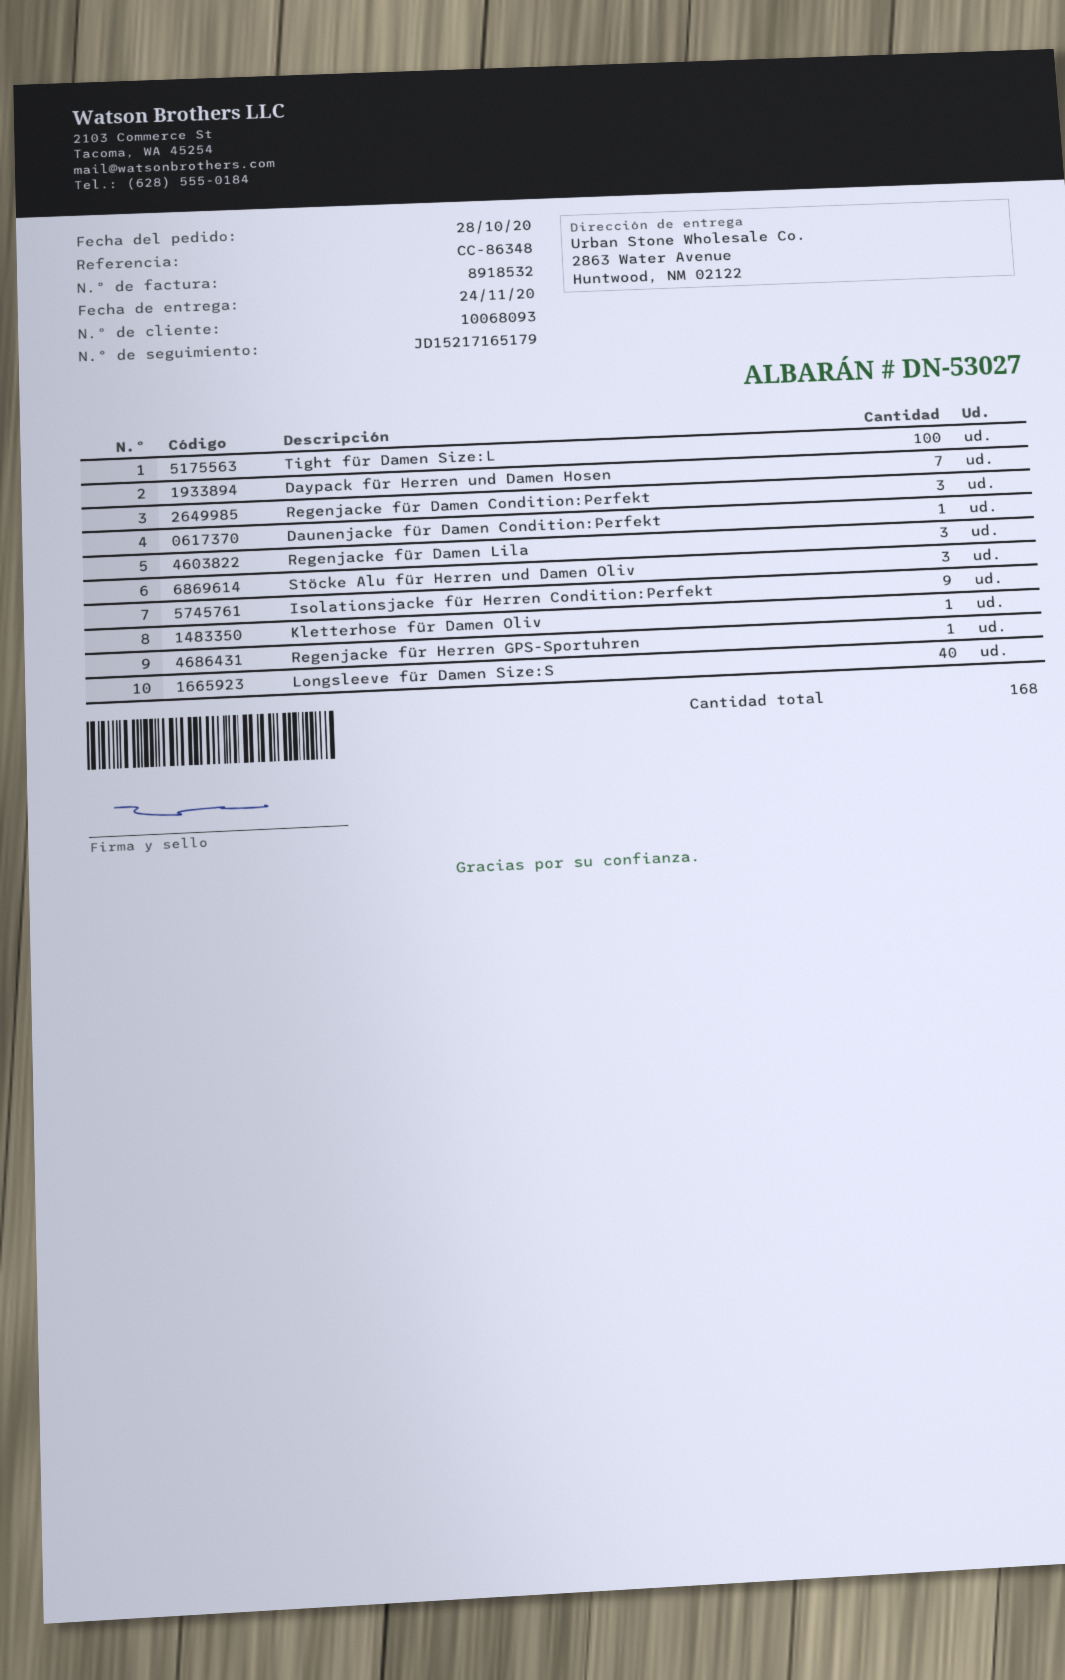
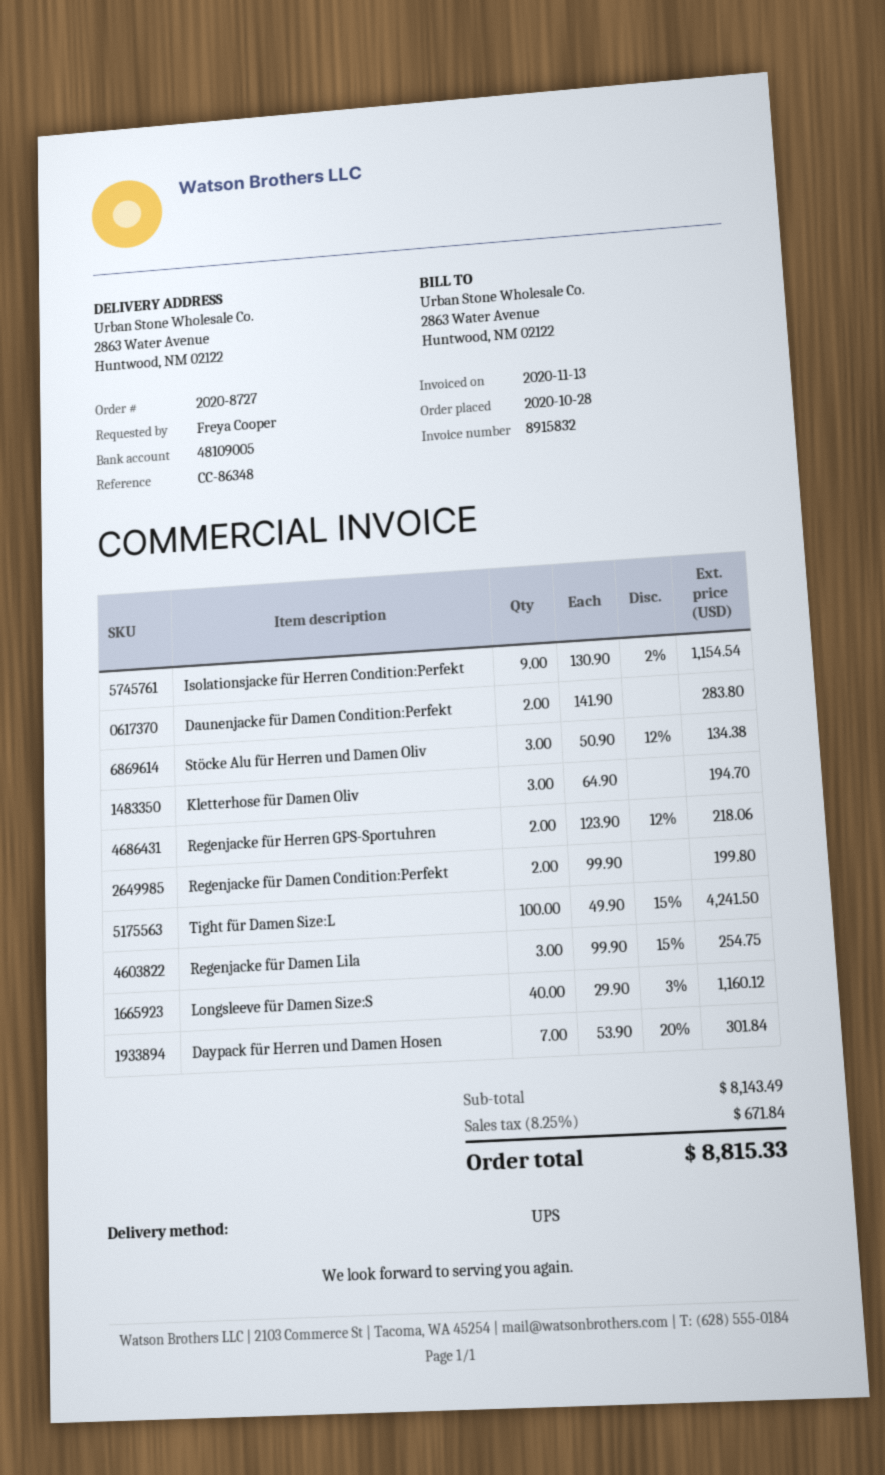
invoice number: 8918532 -> 8915832
Regenjacke für Damen Condition:Perfekt: 3 -> 2
Daunenjacke für Damen Condition:Perfekt: 1 -> 2
Kletterhose für Damen Oliv: 1 -> 3
Regenjacke für Herren GPS-Sportuhren: 1 -> 2

